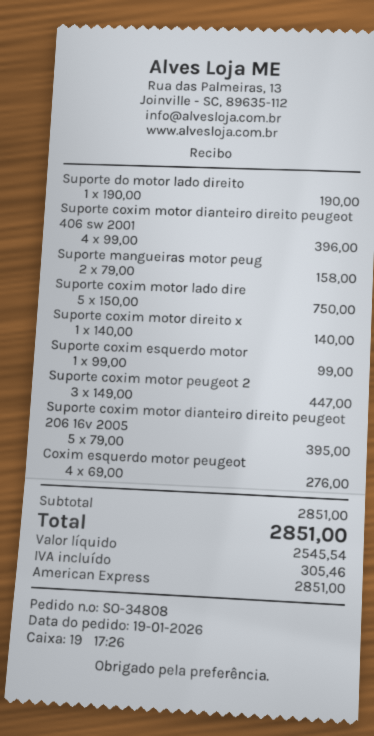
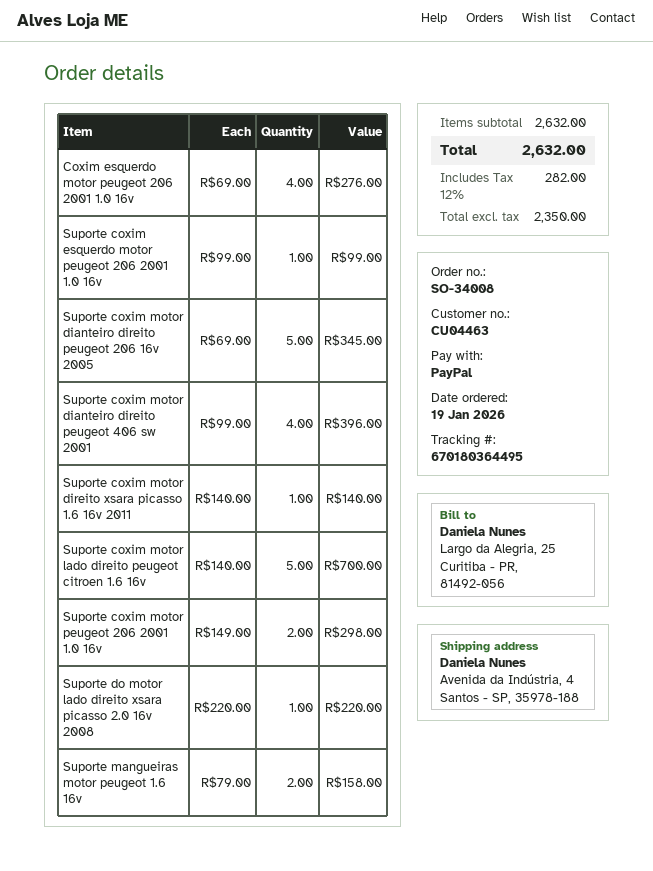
order number: SO-34808 -> SO-34008
payment method: American Express -> PayPal
Suporte do motor lado direito: 1 x 190.00 = 190.00 -> 1 x 220.00 = 220.00
Suporte coxim motor lado dire: 5 x 150.00 = 750.00 -> 5 x 140.00 = 700.00
Suporte coxim motor peugeot 2: 3 x 149.00 = 447.00 -> 2 x 149.00 = 298.00
Suporte coxim motor dianteiro direito peugeot 206 16v 2005: 5 x 79.00 = 395.00 -> 5 x 69.00 = 345.00
subtotal: 2851.00 -> 2632.00
net: 2545.54 -> 2350.00
tax: 305.46 -> 282.00
total: 2851.00 -> 2632.00

